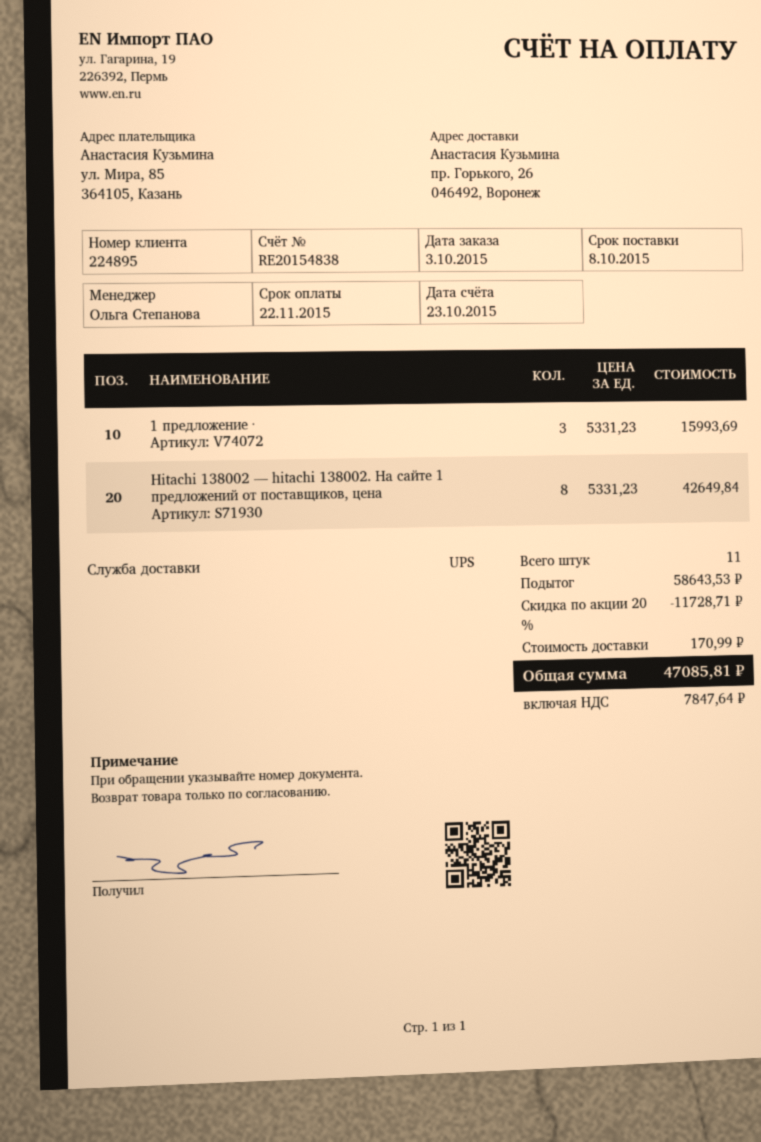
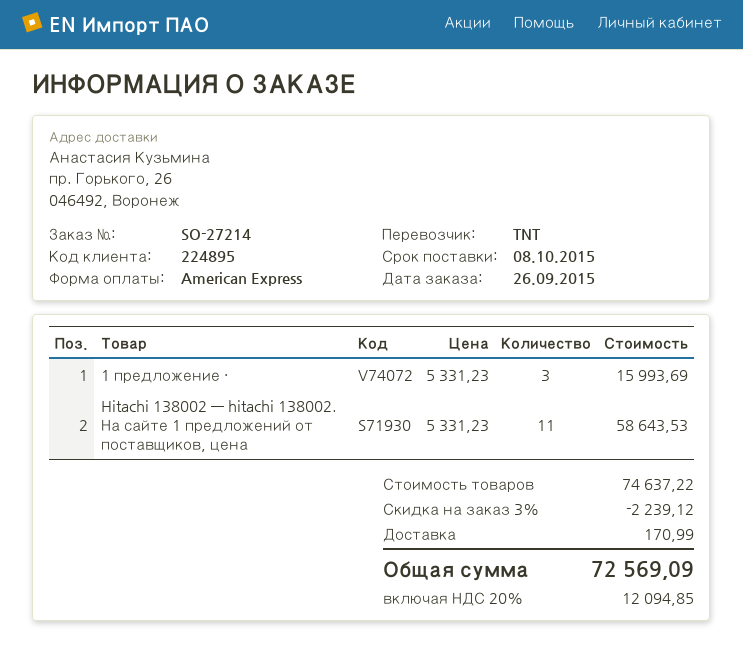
order date: 2015-10-03 -> 2015-09-26
shipping method: UPS -> TNT
Hitachi 138002 — hitachi 138002. На сайте 1 предложений от поставщиков, цена: 8 x 5331.23 = 42649.84 -> 11 x 5331.23 = 58643.53
subtotal: 58643.53 -> 74637.22
discount: 20% = 11728.71 -> 3% = 2239.12
tax: 7847.64 -> 12094.85
total: 47085.81 -> 72569.09

